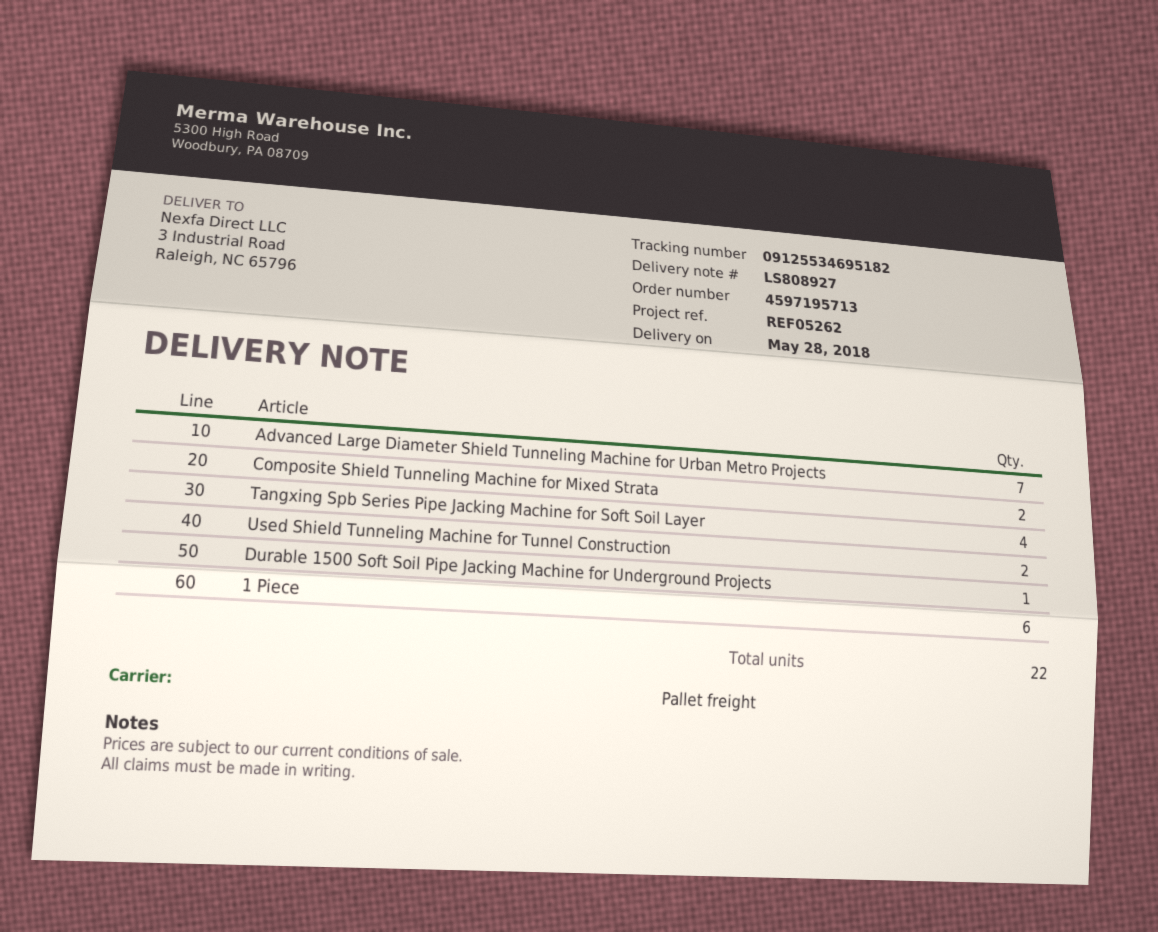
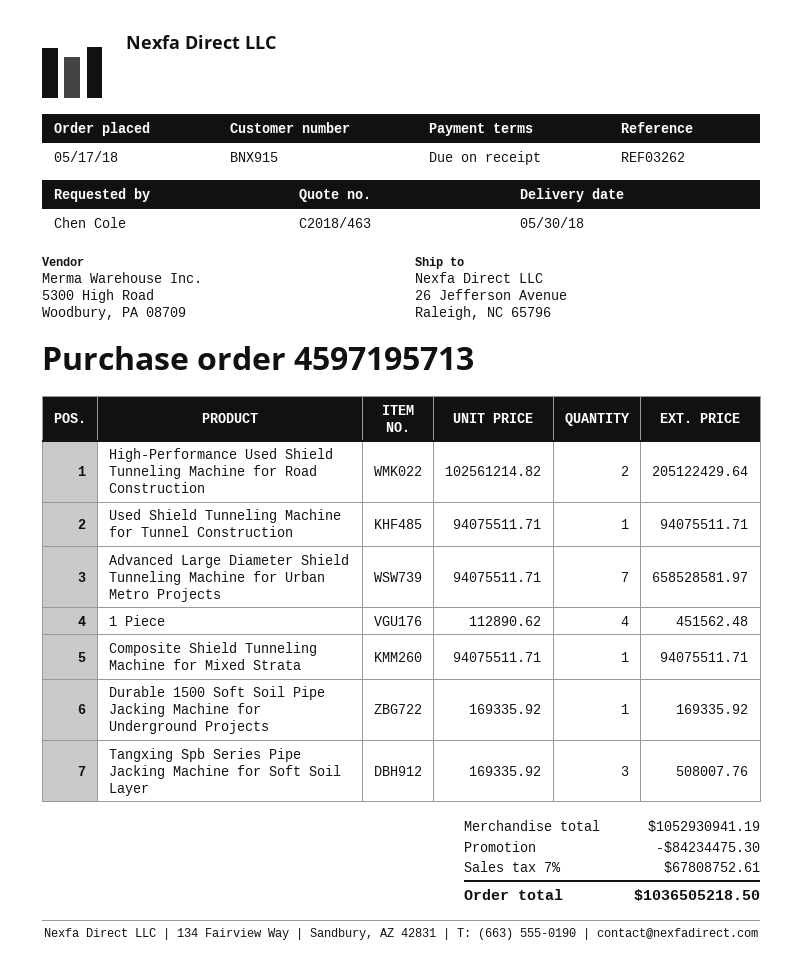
delivery date: 2018-05-28 -> 2018-05-30
reference: REF05262 -> REF03262
ship to: 3 Industrial Road, Raleigh, NC 65796 -> 26 Jefferson Avenue, Raleigh, NC 65796
Composite Shield Tunneling Machine for Mixed Strata: 2 -> 1
Tangxing Spb Series Pipe Jacking Machine for Soft Soil Layer: 4 -> 3
Used Shield Tunneling Machine for Tunnel Construction: 2 -> 1
1 Piece: 6 -> 4
High-Performance Used Shield Tunneling Machine for Road Construction: none -> 2

